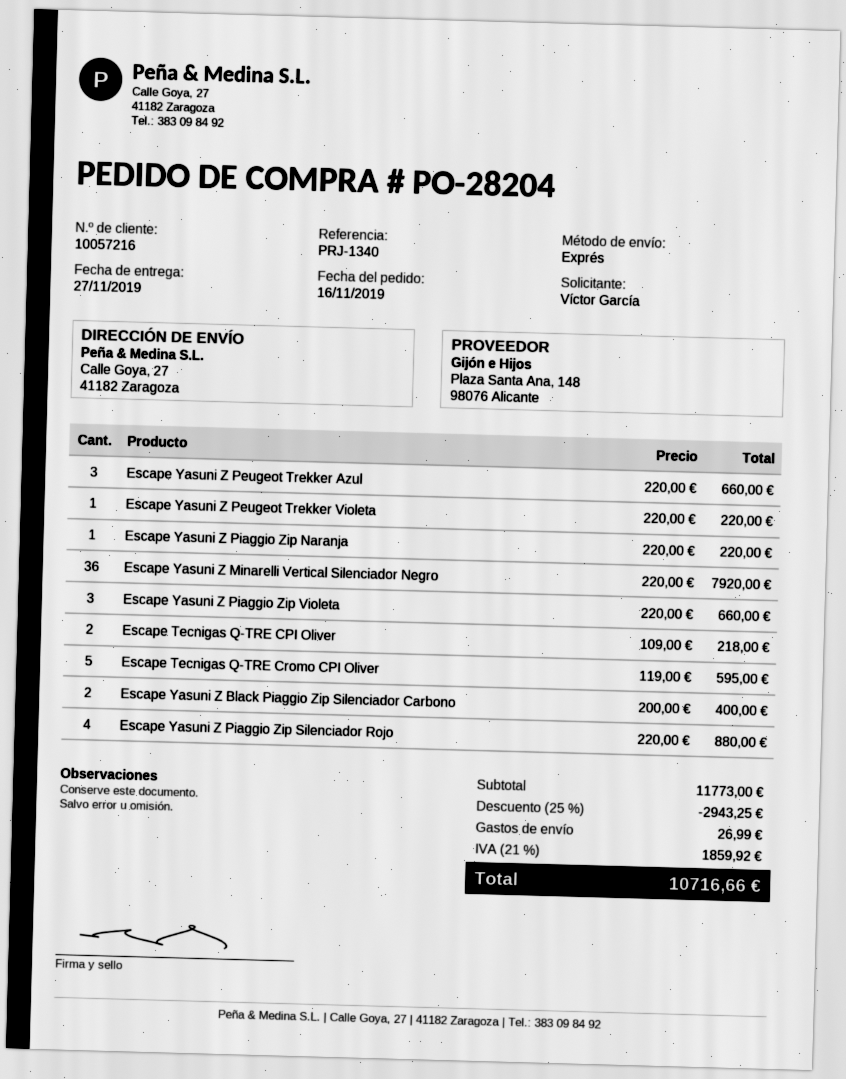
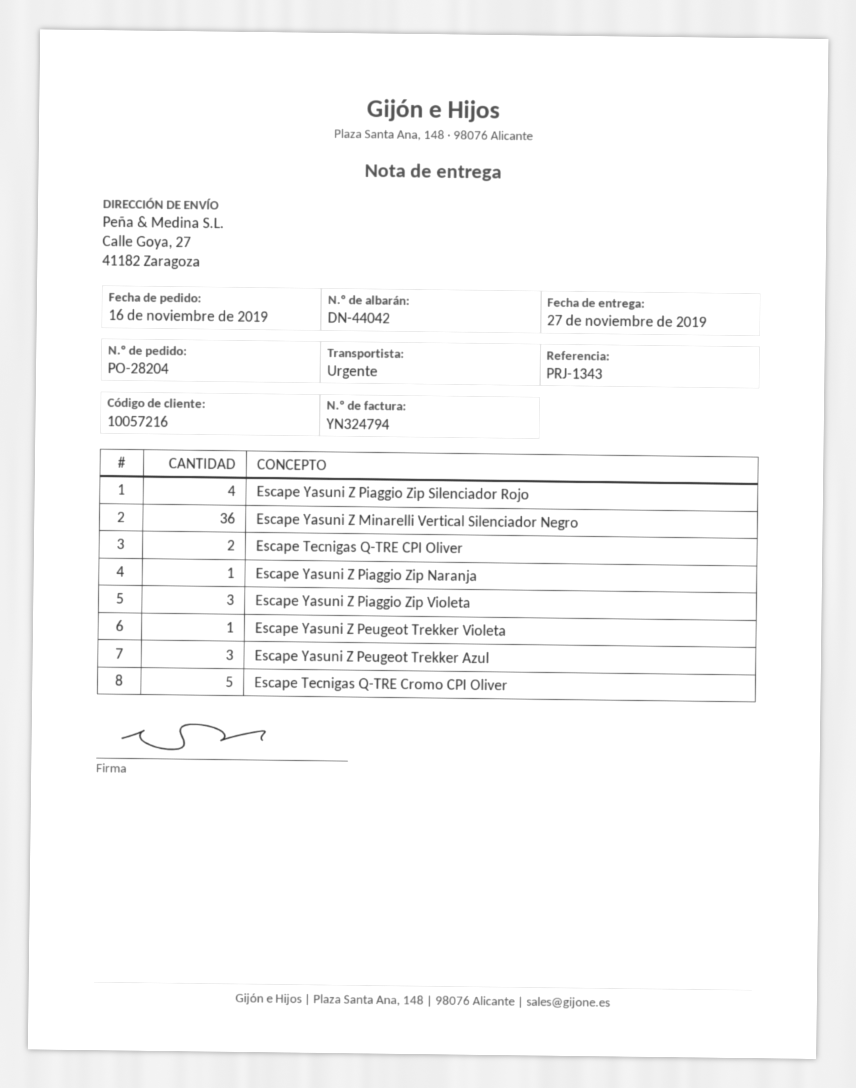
reference: PRJ-1340 -> PRJ-1343
Escape Yasuni Z Black Piaggio Zip Silenciador Carbono: 2 -> none

